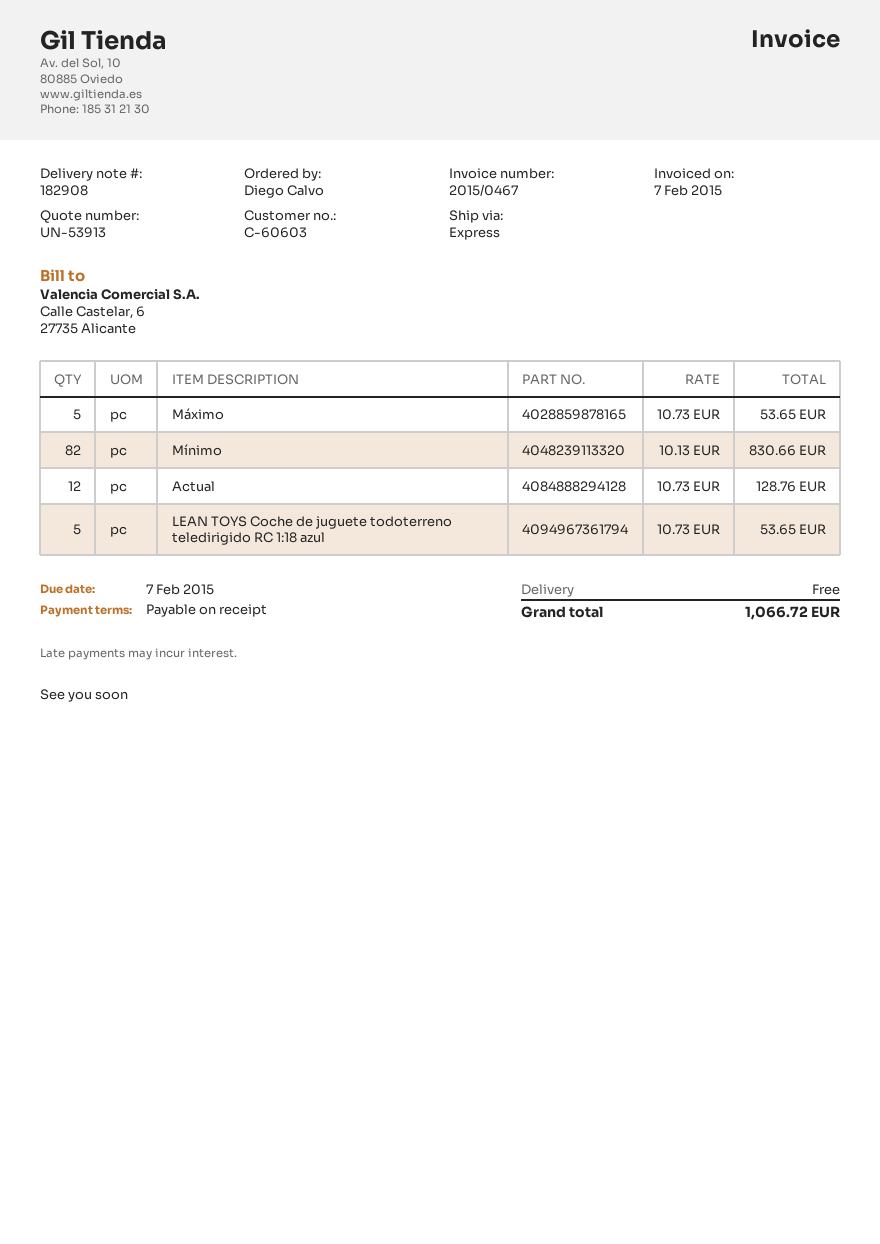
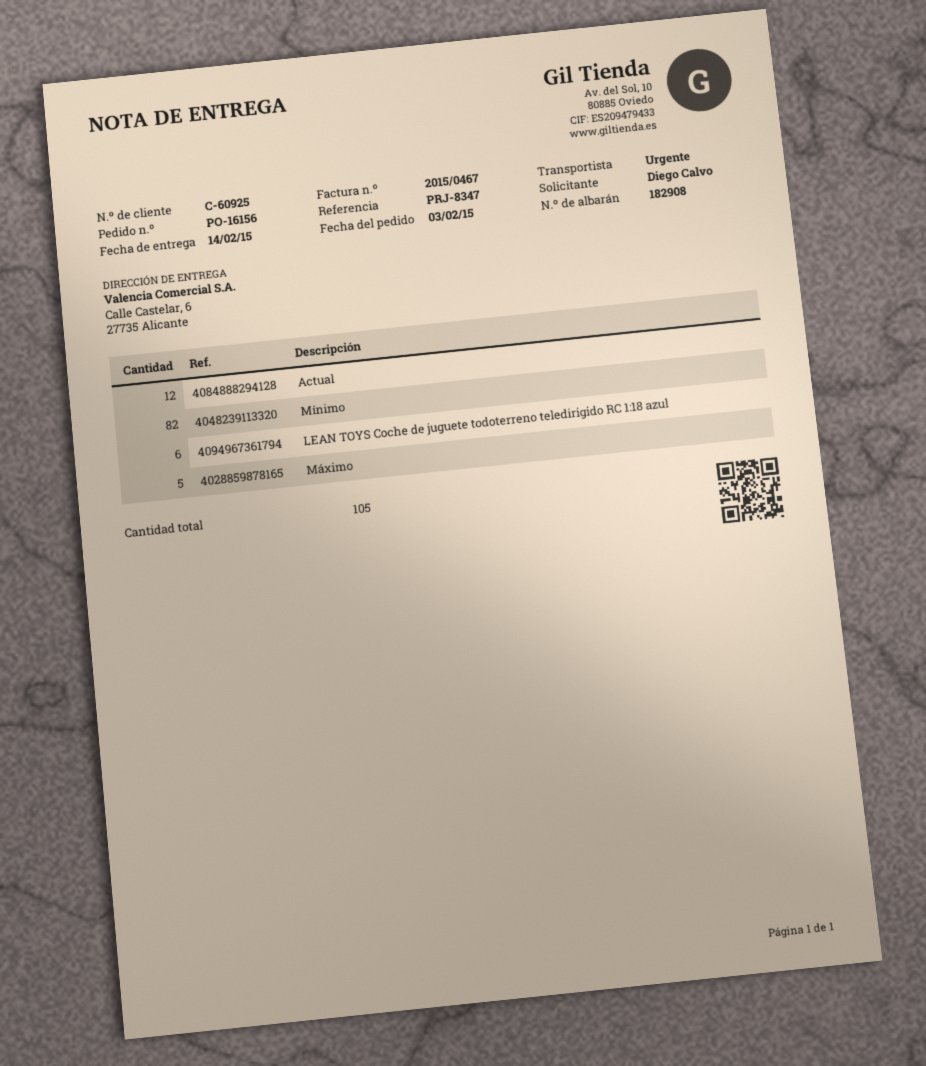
customer number: C-60603 -> C-60925
LEAN TOYS Coche de juguete todoterreno teledirigido RC 1:18 azul: 5 -> 6

